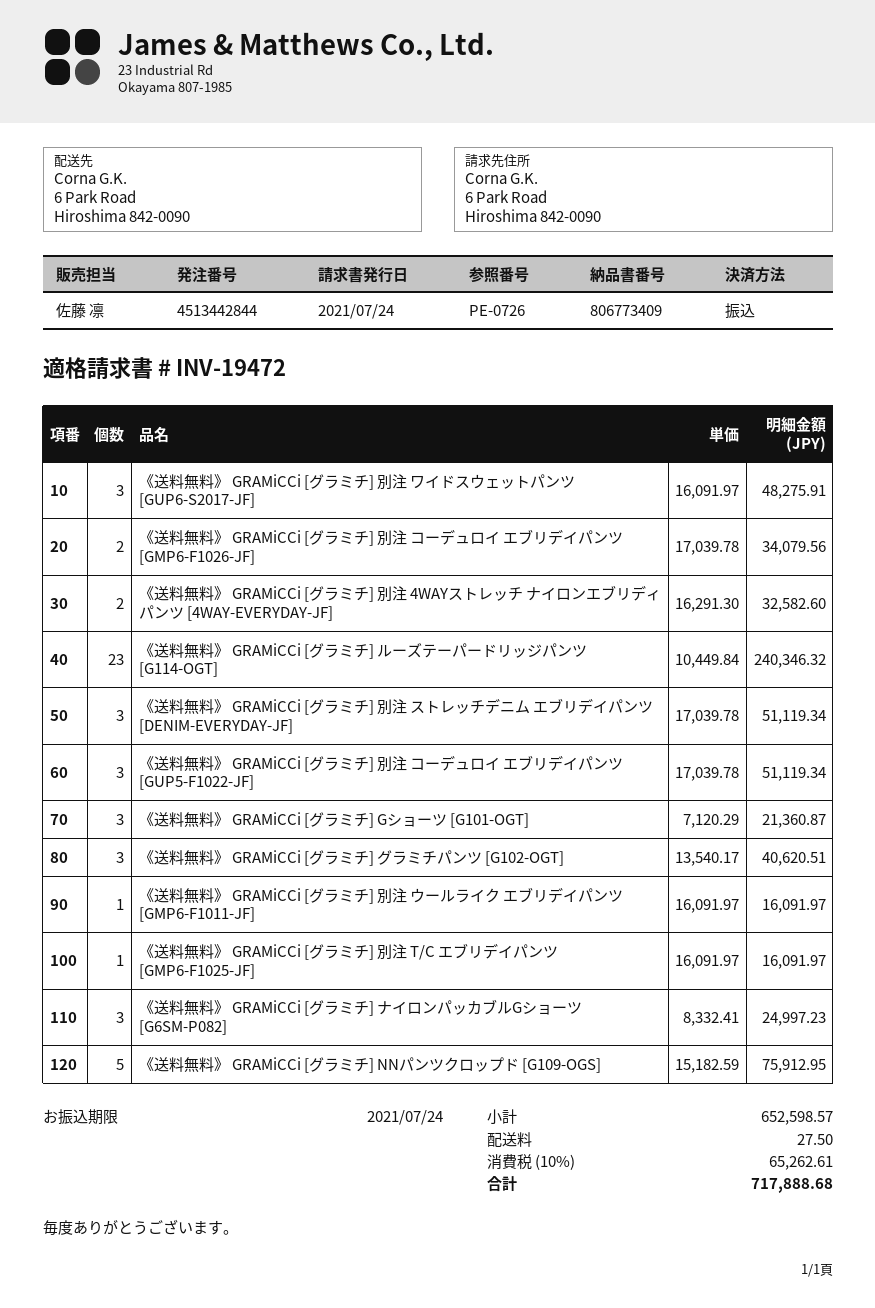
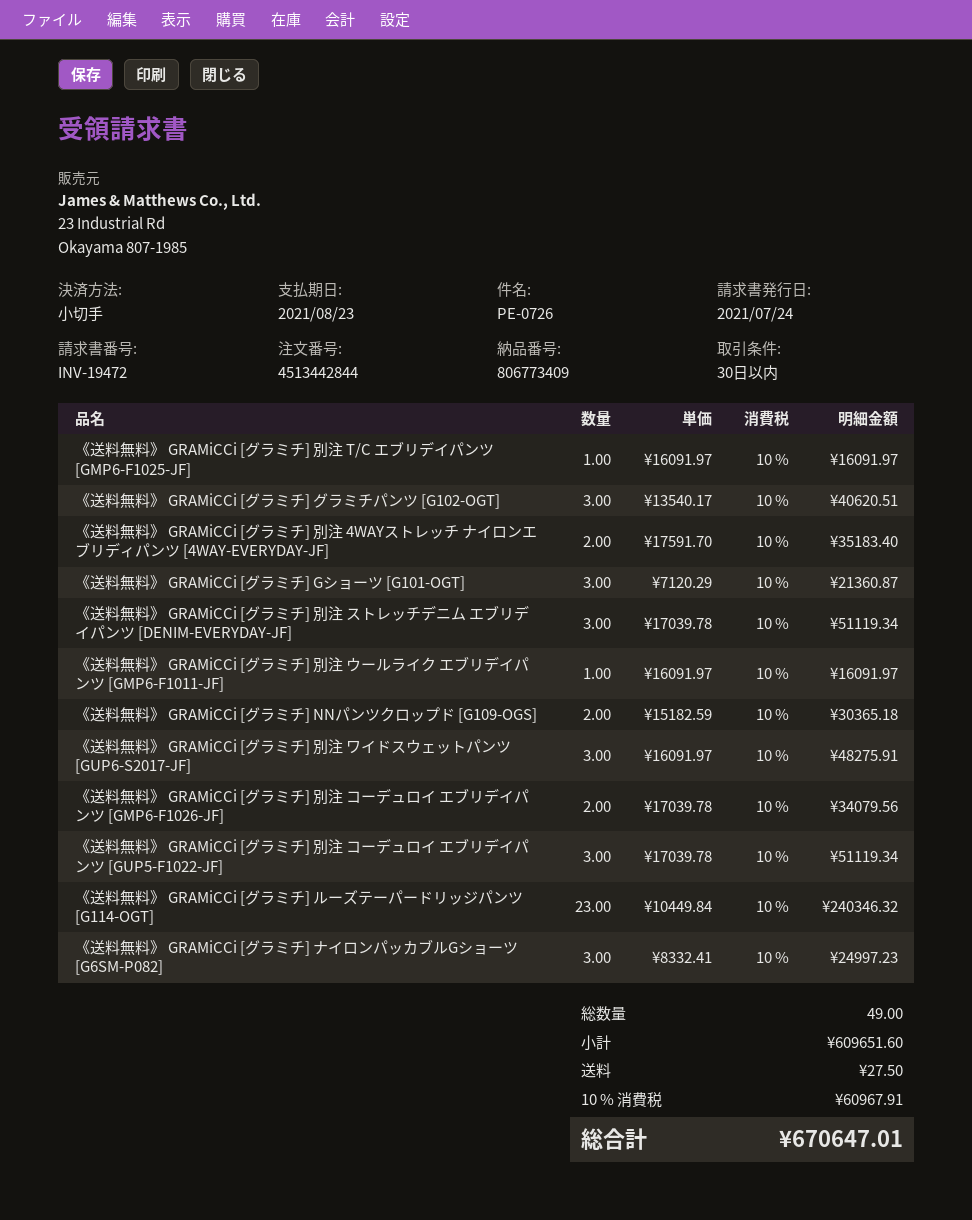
due date: 2021-07-24 -> 2021-08-23
payment method: bank transfer -> cheque
《送料無料》 GRAMiCCi [グラミチ] 別注 4WAYストレッチ ナイロンエブリディパンツ [4WAY-EVERYDAY-JF]: 2 x 16291.30 = 32582.60 -> 2 x 17591.70 = 35183.40
《送料無料》 GRAMiCCi [グラミチ] NNパンツクロップド [G109-OGS]: 5 x 15182.59 = 75912.95 -> 2 x 15182.59 = 30365.18
subtotal: 652598.57 -> 609651.60
tax: 10% = 65262.61 -> 10% = 60967.91
total: 717888.68 -> 670647.01

